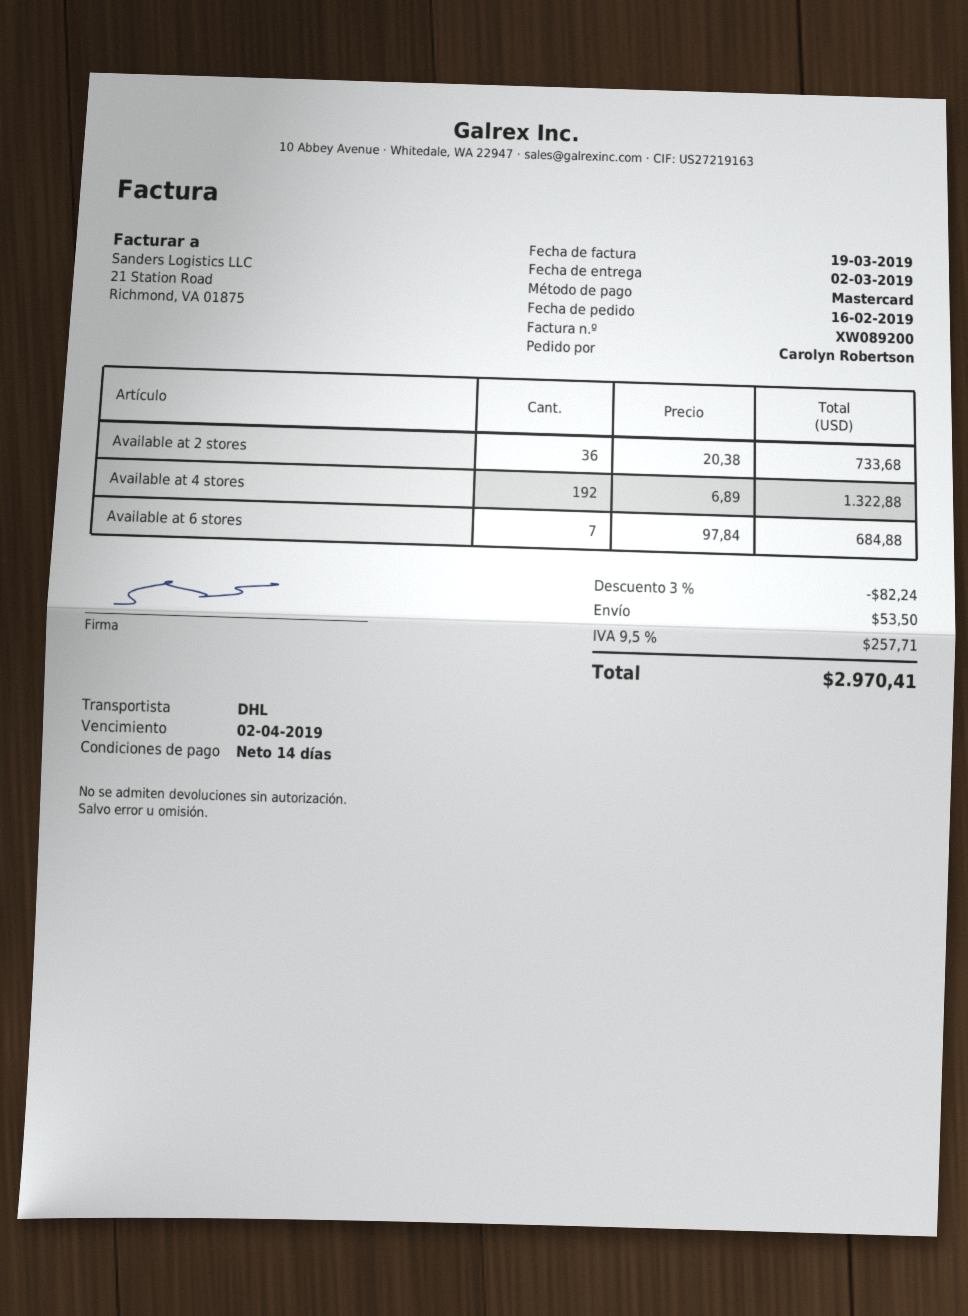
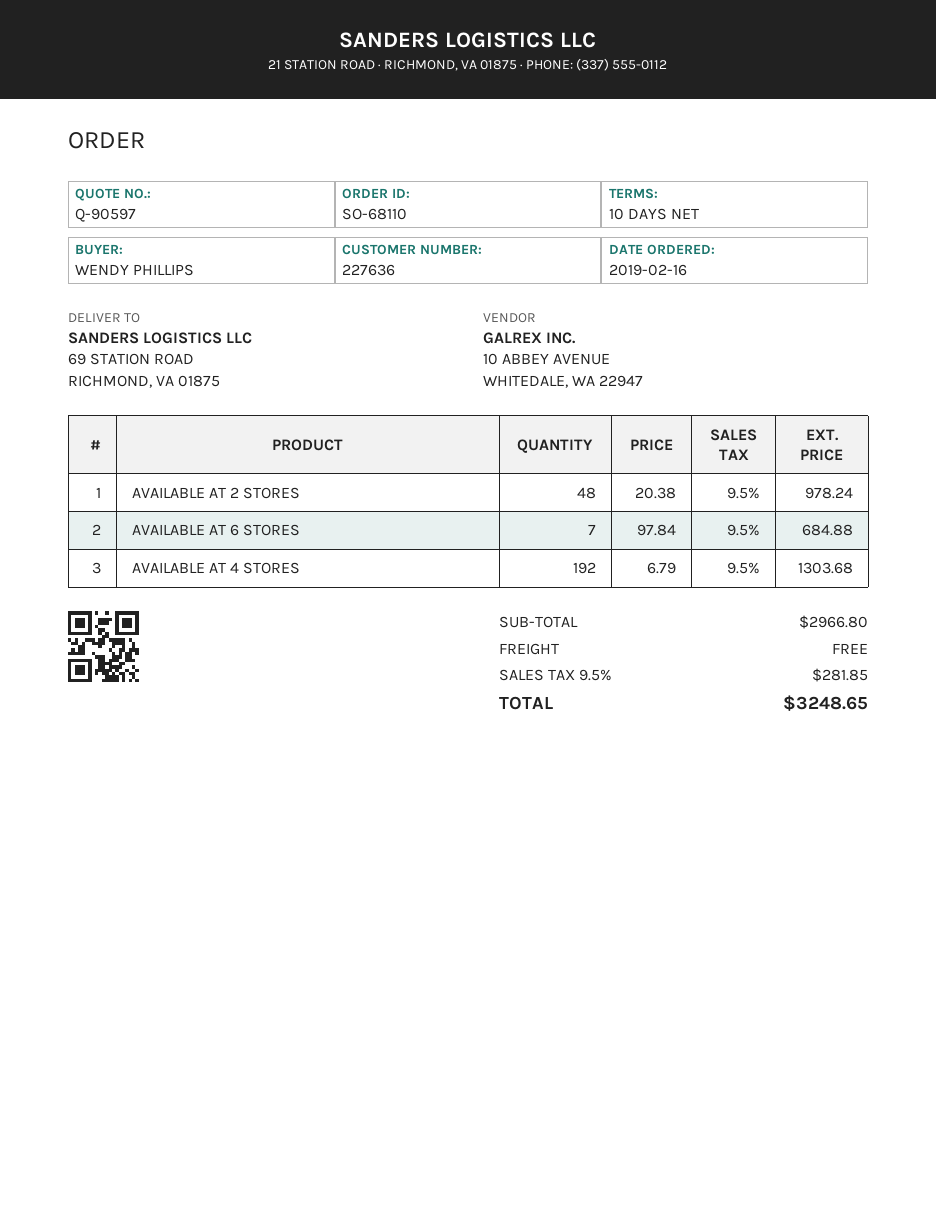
payment terms: 14 days -> 10 days
ordered by: Carolyn Robertson -> WENDY PHILLIPS
Available at 2 stores: 36 x 20.38 = 733.68 -> 48 x 20.38 = 978.24
Available at 4 stores: 192 x 6.89 = 1322.88 -> 192 x 6.79 = 1303.68
discount: 3% = 82.24 -> none
shipping: 53.50 -> 0.00
tax: 9.5% = 257.71 -> 9.5% = 281.85
total: 2970.41 -> 3248.65

